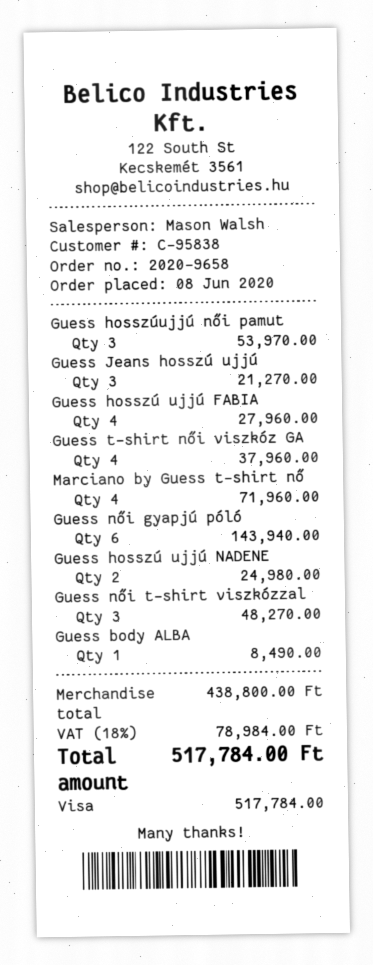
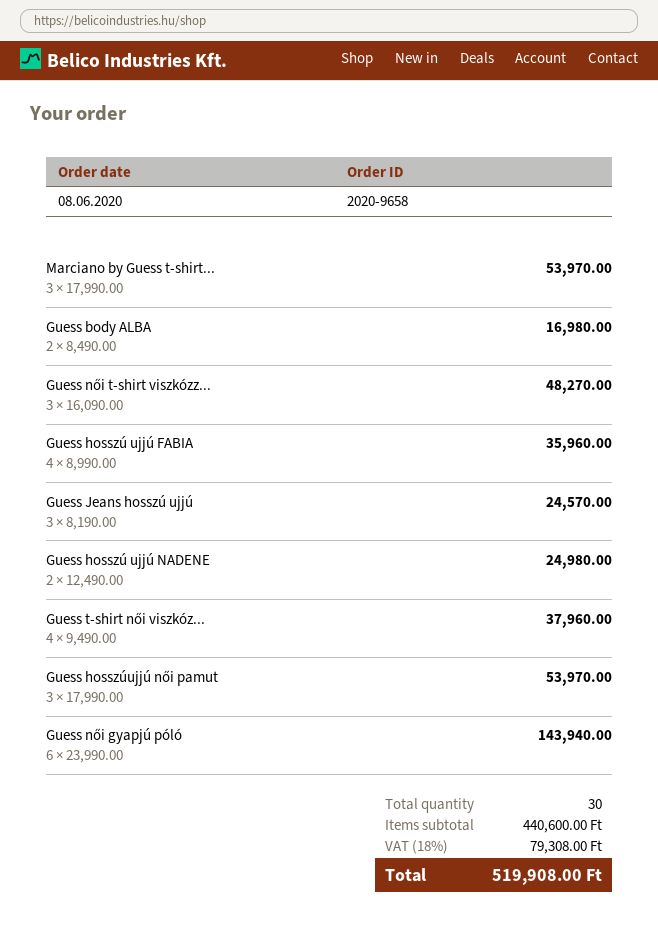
Guess Jeans hosszú ujjú: 3 for 21270.00 -> 3 for 24570.00
Guess hosszú ujjú FABIA: 4 for 27960.00 -> 4 for 35960.00
Marciano by Guess t-shirt nő: 4 for 71960.00 -> 3 for 53970.00
Guess body ALBA: 1 for 8490.00 -> 2 for 16980.00
subtotal: 438800.00 -> 440600.00
tax: 18% = 78984.00 -> 18% = 79308.00
total: 517784.00 -> 519908.00

